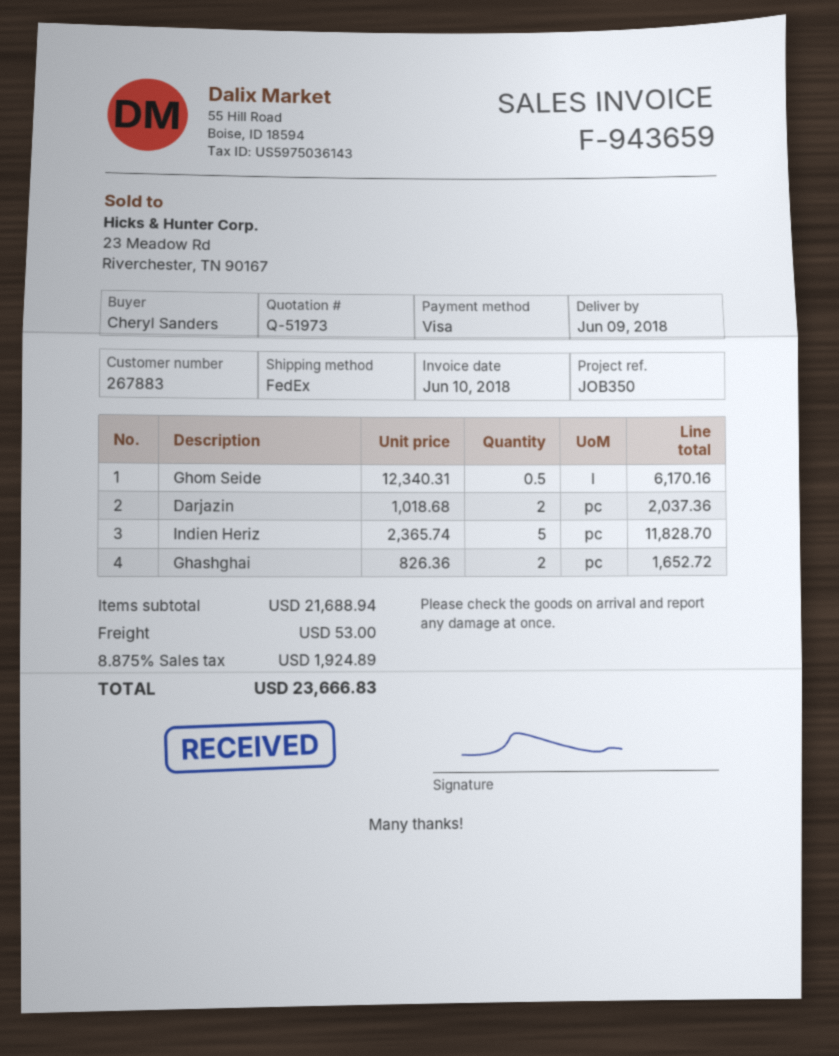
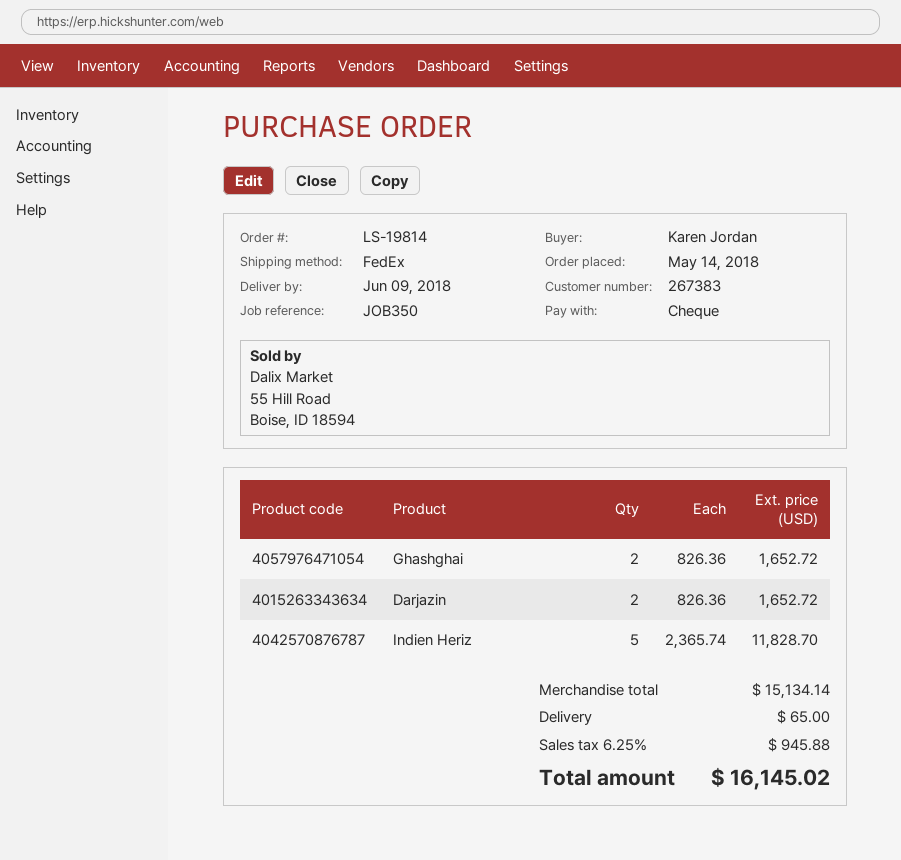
customer number: 267883 -> 267383
ordered by: Cheryl Sanders -> Karen Jordan
payment method: Visa -> cheque
Ghom Seide: 0.5 x 12340.31 = 6170.16 -> none
Darjazin: 2 x 1018.68 = 2037.36 -> 2 x 826.36 = 1652.72
subtotal: 21688.94 -> 15134.14
shipping: 53.00 -> 65.00
tax: 8.875% = 1924.89 -> 6.25% = 945.88
total: 23666.83 -> 16145.02

